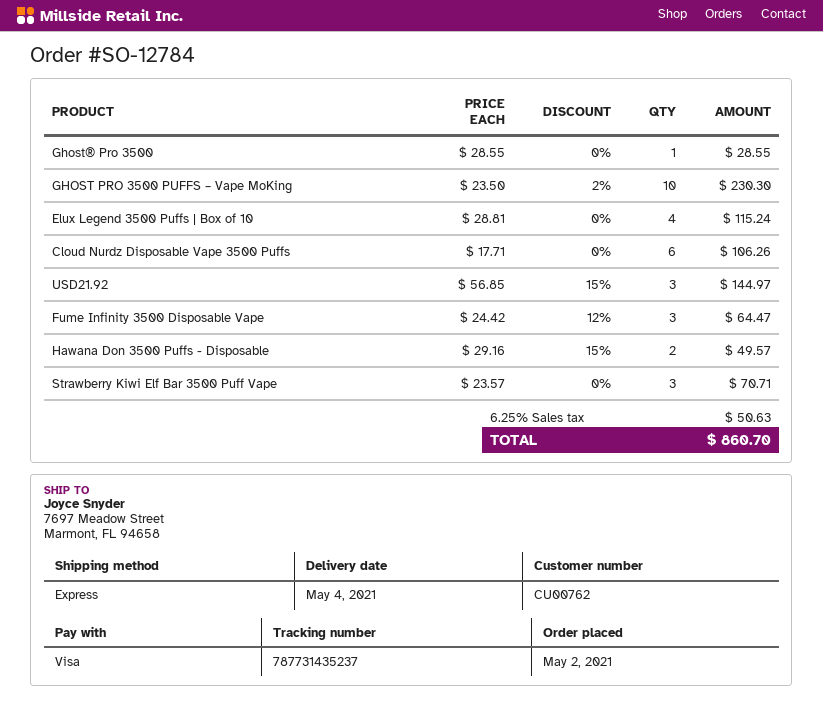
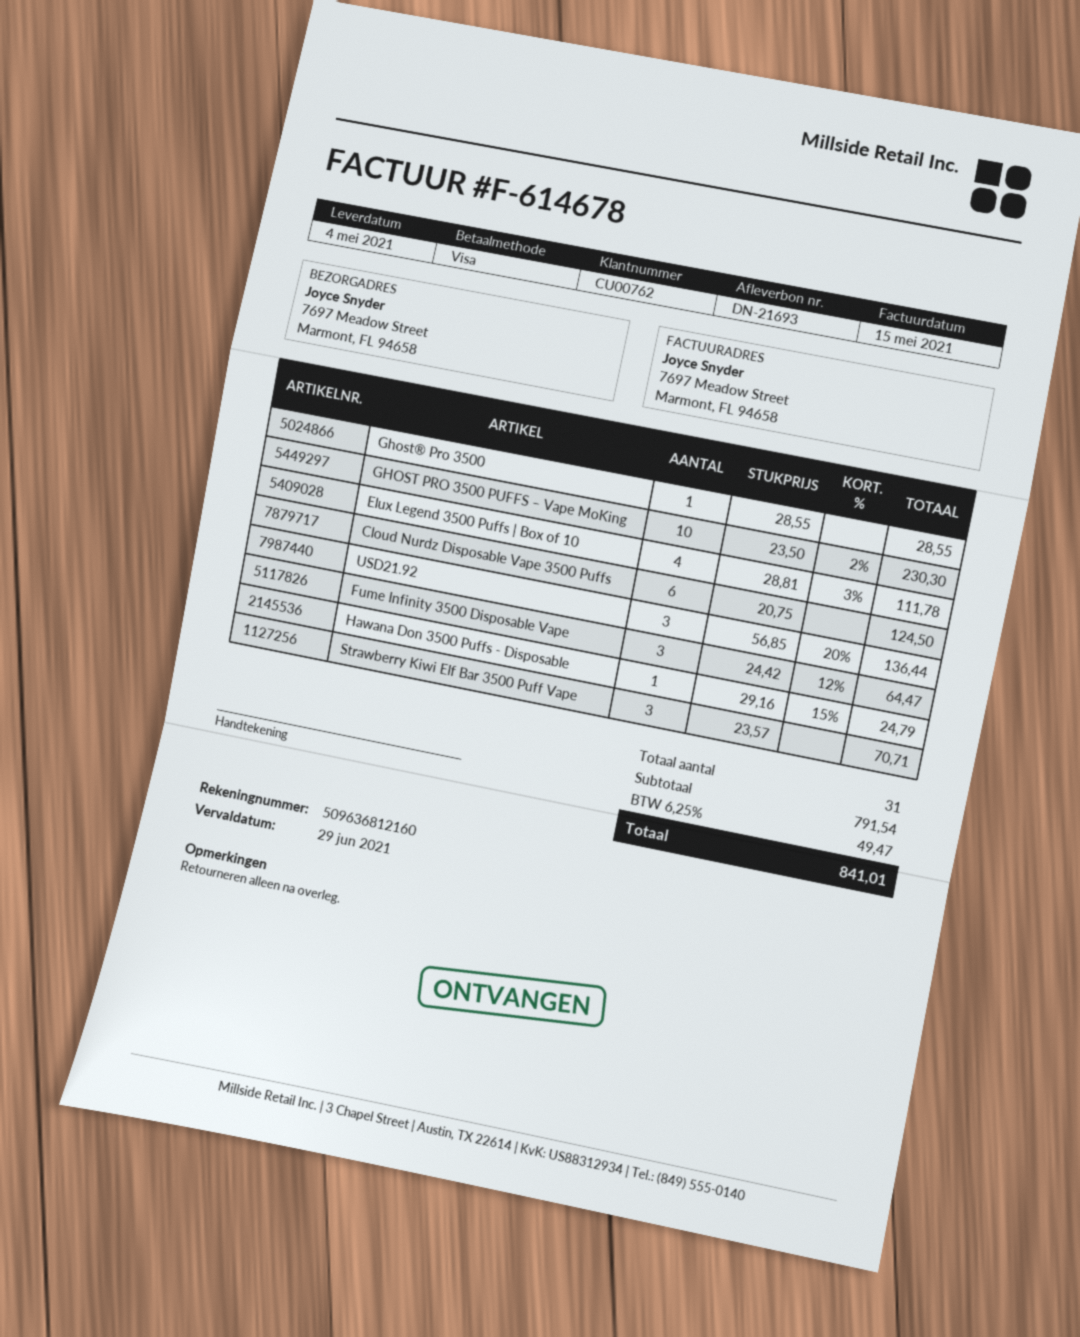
Elux Legend 3500 Puffs | Box of 10: 4 x 28.81 = 115.24 -> 4 x 28.81 - 3% = 111.78
Cloud Nurdz Disposable Vape 3500 Puffs: 6 x 17.71 = 106.26 -> 6 x 20.75 = 124.50
USD21.92: 3 x 56.85 - 15% = 144.97 -> 3 x 56.85 - 20% = 136.44
Hawana Don 3500 Puffs - Disposable: 2 x 29.16 - 15% = 49.57 -> 1 x 29.16 - 15% = 24.79
tax: 6.25% = 50.63 -> 6.25% = 49.47
total: 860.70 -> 841.01

